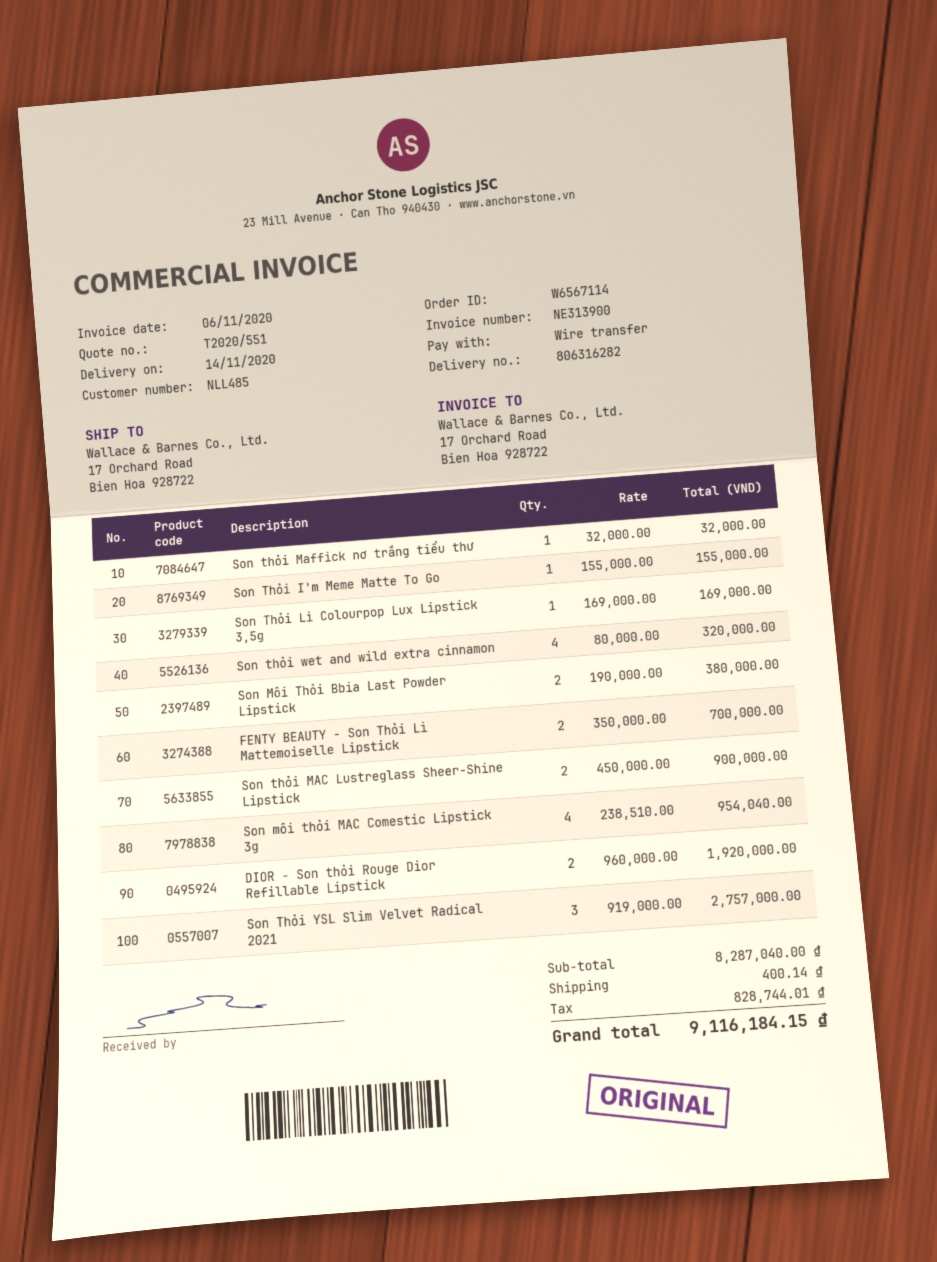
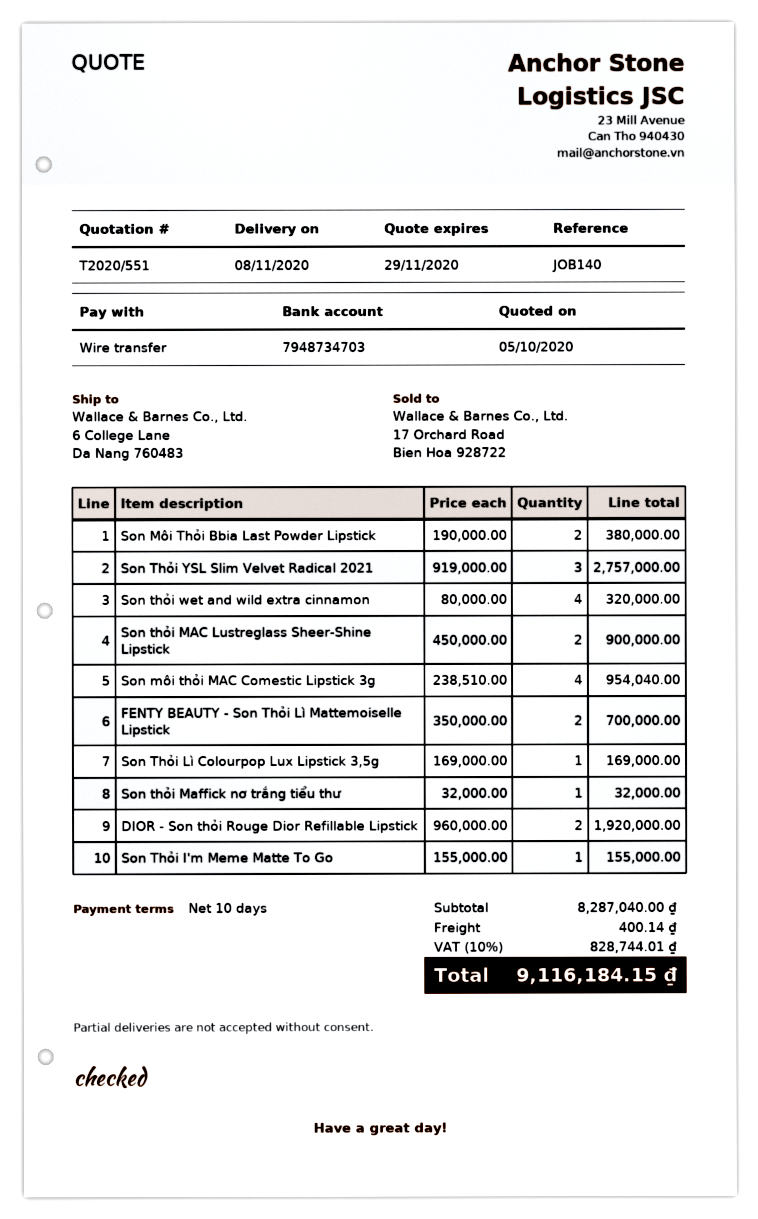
delivery date: 2020-11-14 -> 2020-11-08
ship to: 17 Orchard Road, Bien Hoa 928722 -> 6 College Lane, Da Nang 760483

